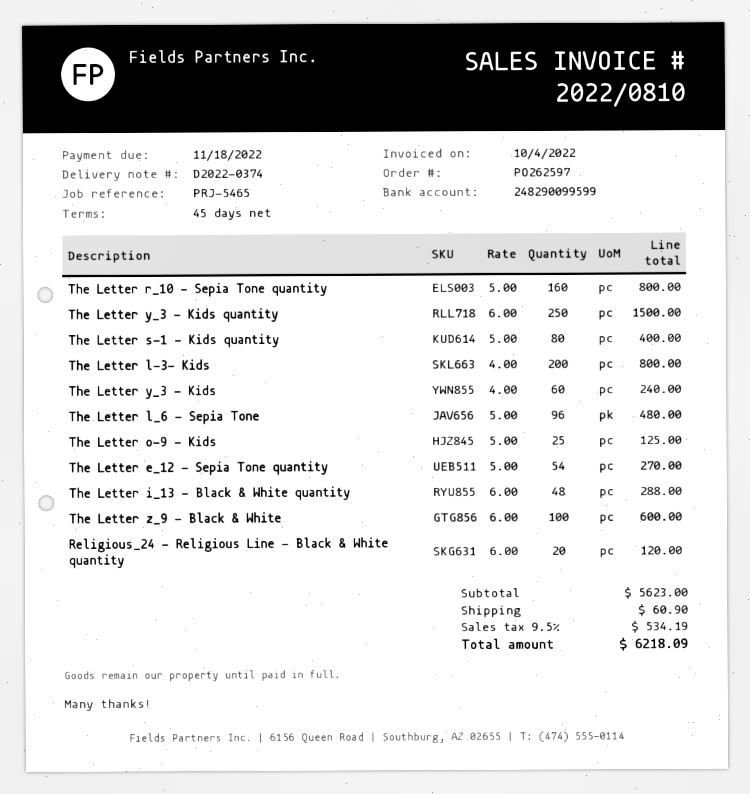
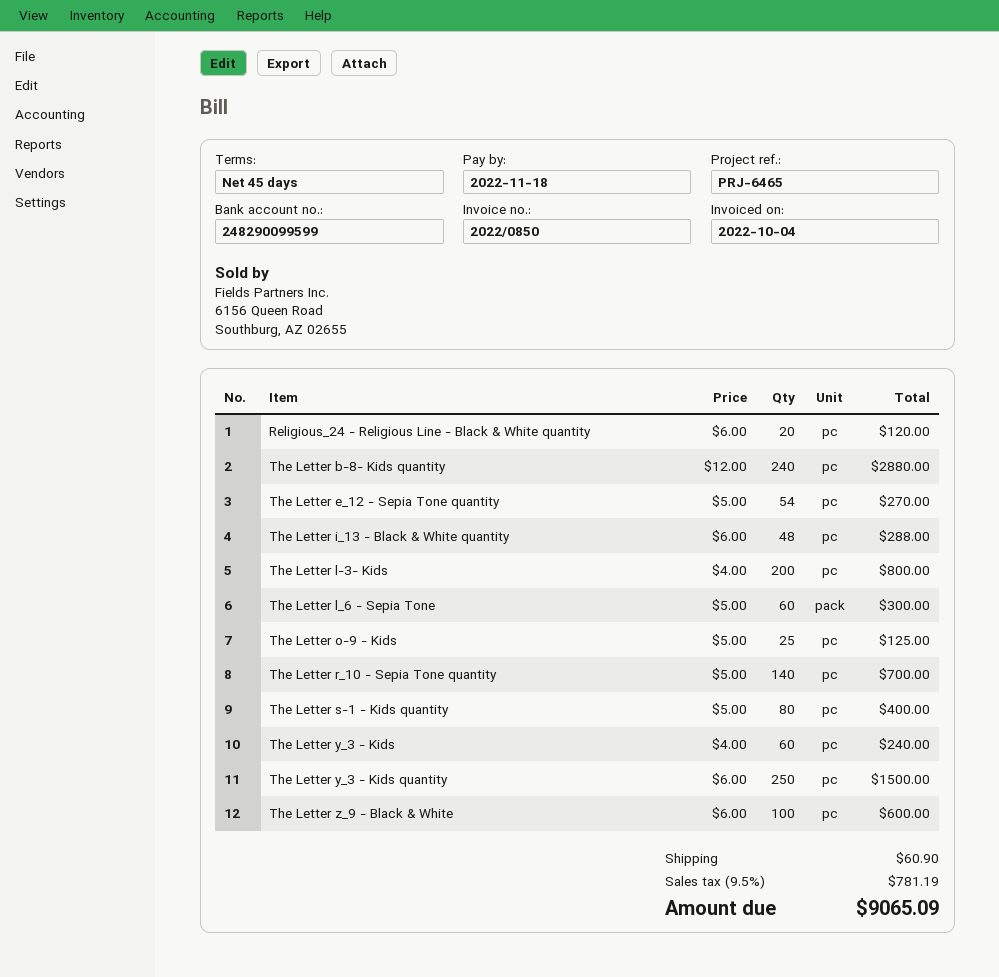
invoice number: 2022/0810 -> 2022/0850
reference: PRJ-5465 -> PRJ-6465
The Letter r_10 - Sepia Tone quantity: 160 x 5.00 = 800.00 -> 140 x 5.00 = 700.00
The Letter l_6 - Sepia Tone: 96 x 5.00 = 480.00 -> 60 x 5.00 = 300.00
The Letter b-8- Kids quantity: none -> 240 x 12.00 = 2880.00
tax: 9.5% = 534.19 -> 9.5% = 781.19
total: 6218.09 -> 9065.09

